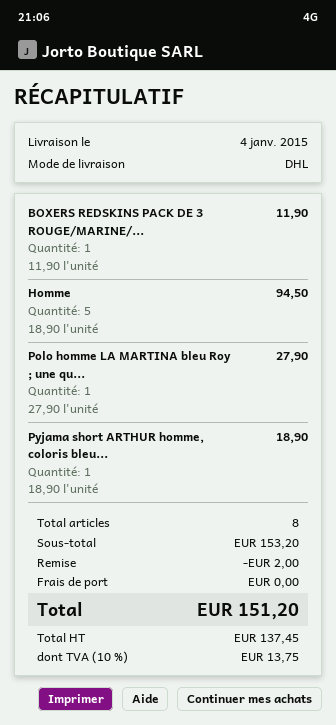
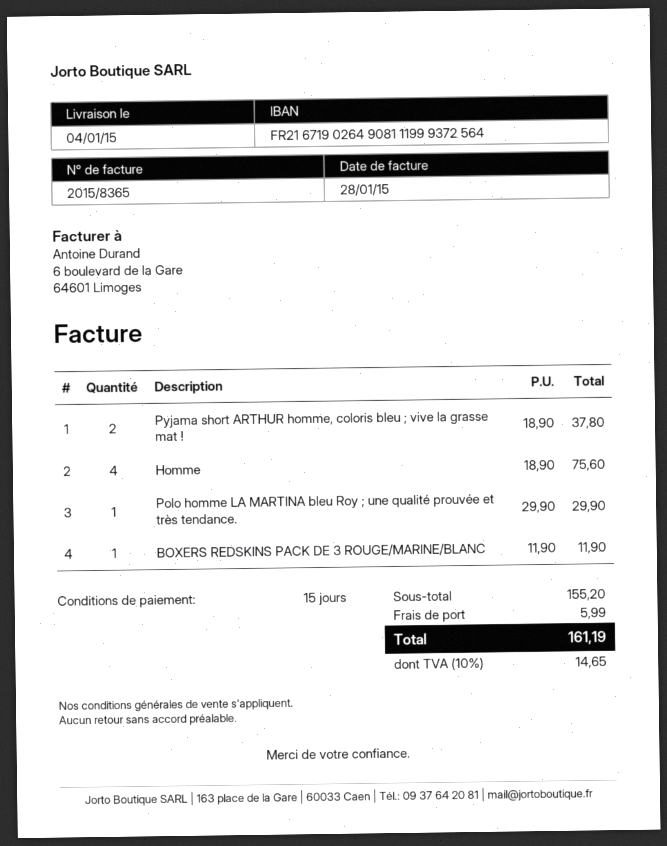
Homme: 5 x 18.90 = 94.50 -> 4 x 18.90 = 75.60
Polo homme LA MARTINA bleu Roy ; une qu...: 1 x 27.90 = 27.90 -> 1 x 29.90 = 29.90
Pyjama short ARTHUR homme, coloris bleu...: 1 x 18.90 = 18.90 -> 2 x 18.90 = 37.80
subtotal: 153.20 -> 155.20
discount: 2.00 -> none
shipping: 0.00 -> 5.99
tax: 10% = 13.75 -> 10% = 14.65
total: 151.20 -> 161.19

